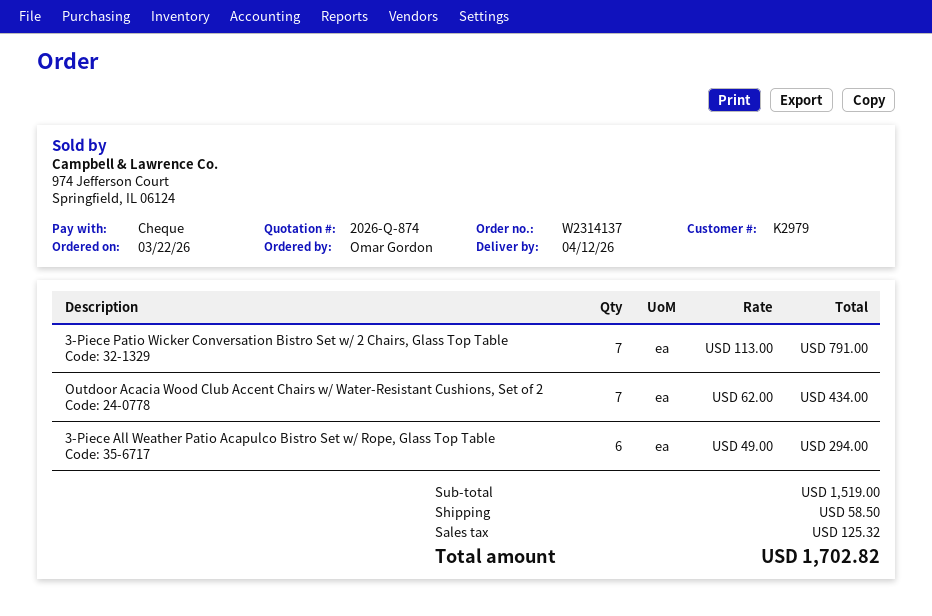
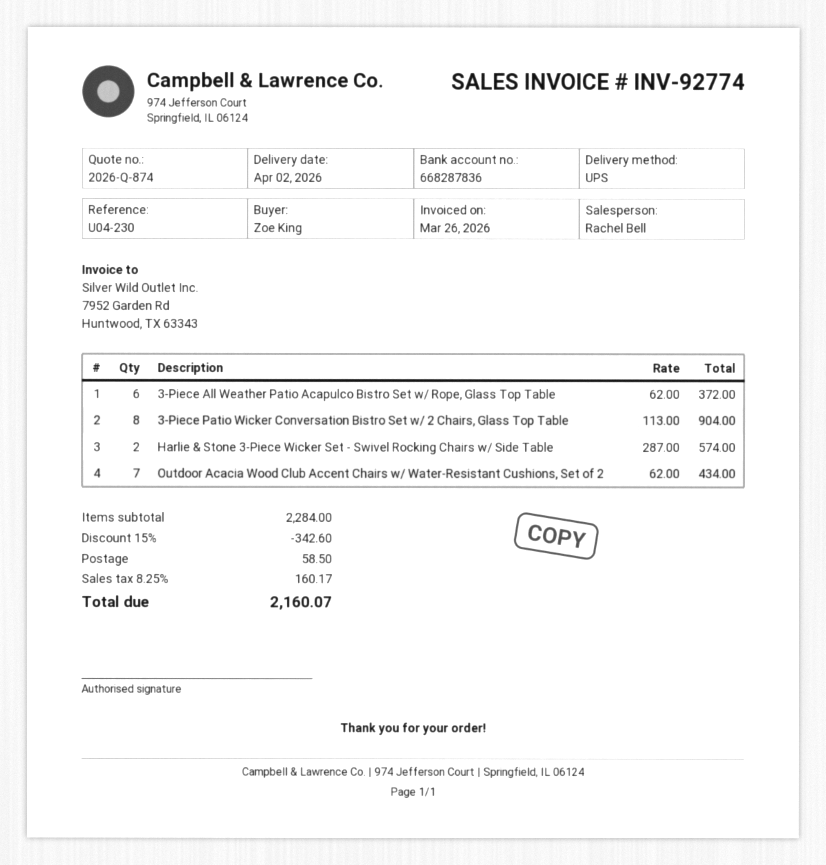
delivery date: 2026-04-12 -> 2026-04-02
ordered by: Omar Gordon -> Zoe King
3-Piece Patio Wicker Conversation Bistro Set w/ 2 Chairs, Glass Top Table: 7 x 113.00 = 791.00 -> 8 x 113.00 = 904.00
3-Piece All Weather Patio Acapulco Bistro Set w/ Rope, Glass Top Table: 6 x 49.00 = 294.00 -> 6 x 62.00 = 372.00
Harlie & Stone 3-Piece Wicker Set - Swivel Rocking Chairs w/ Side Table: none -> 2 x 287.00 = 574.00
subtotal: 1519.00 -> 2284.00
discount: none -> 15% = 342.60
tax: 125.32 -> 160.17
total: 1702.82 -> 2160.07

